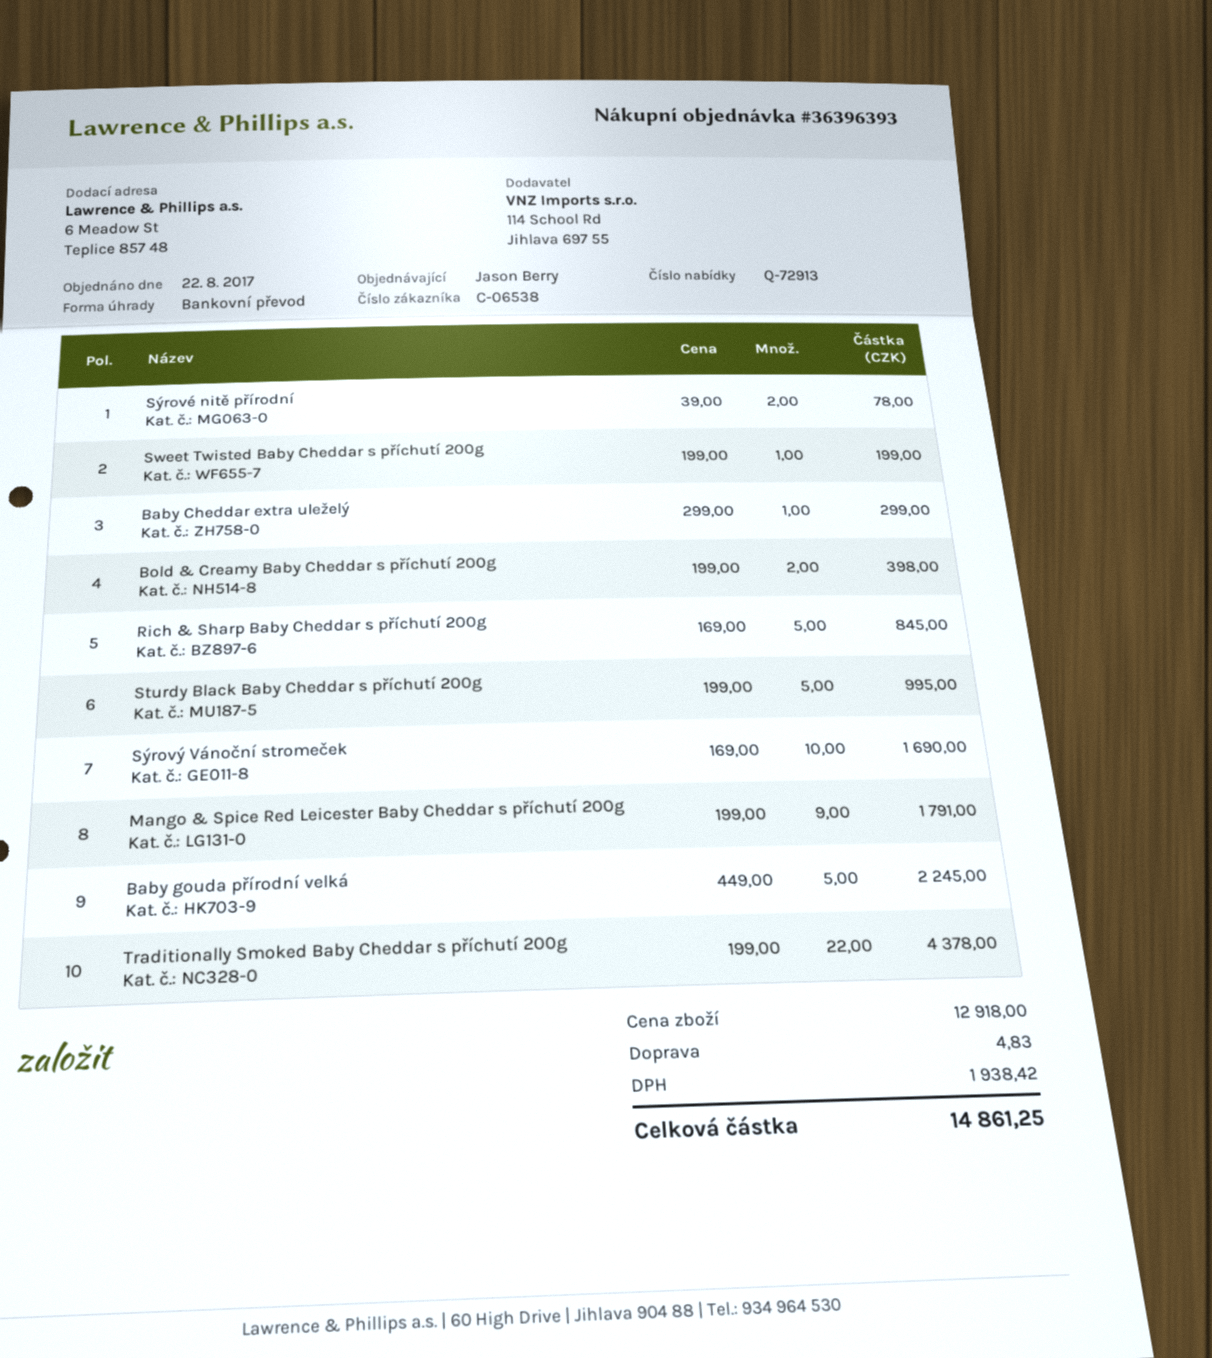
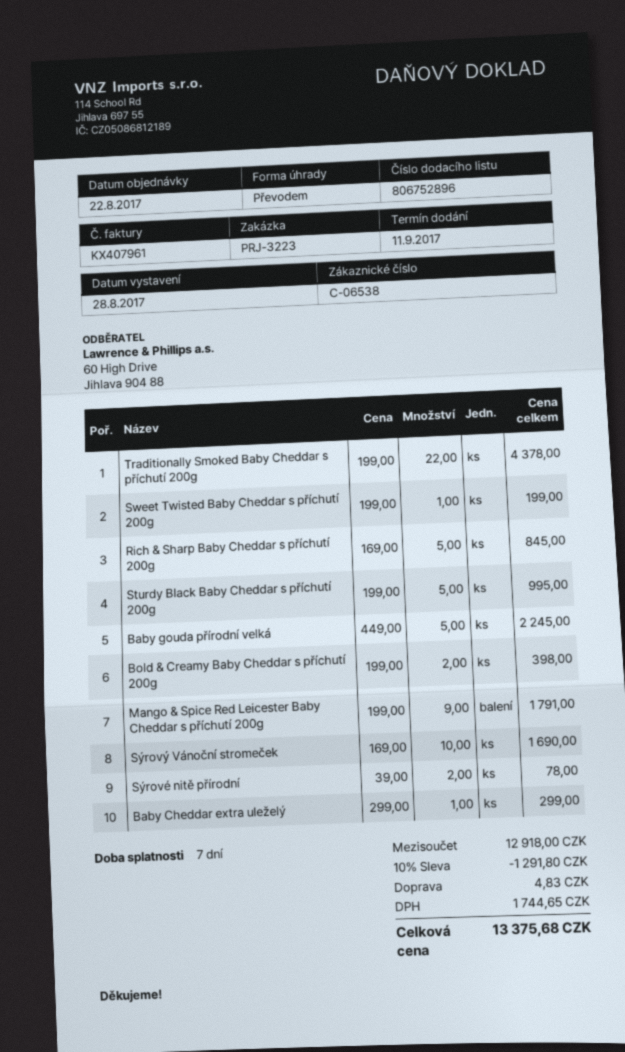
discount: none -> 10% = 1291.80
tax: 1938.42 -> 1744.65
total: 14861.25 -> 13375.68

